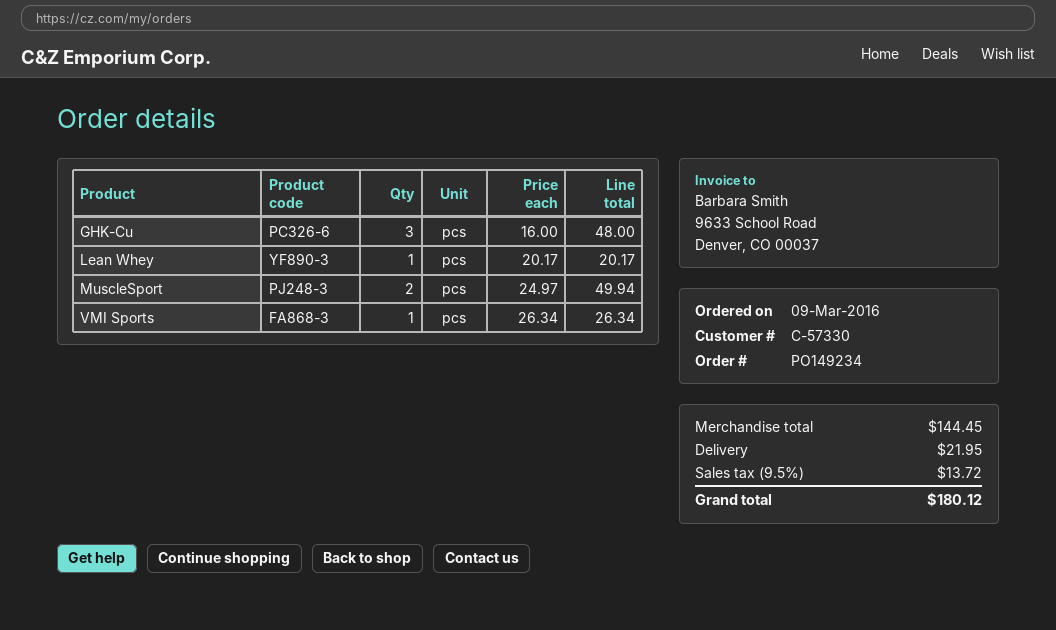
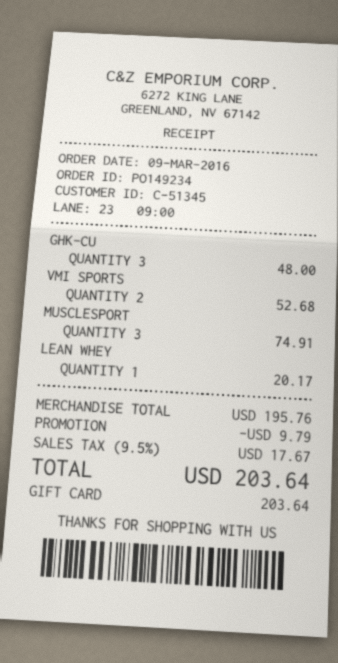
customer number: C-57330 -> C-51345
MuscleSport: 2 for 49.94 -> 3 for 74.91
VMI Sports: 1 for 26.34 -> 2 for 52.68
subtotal: 144.45 -> 195.76
discount: none -> 9.79
shipping: 21.95 -> none
tax: 9.5% = 13.72 -> 9.5% = 17.67
total: 180.12 -> 203.64

